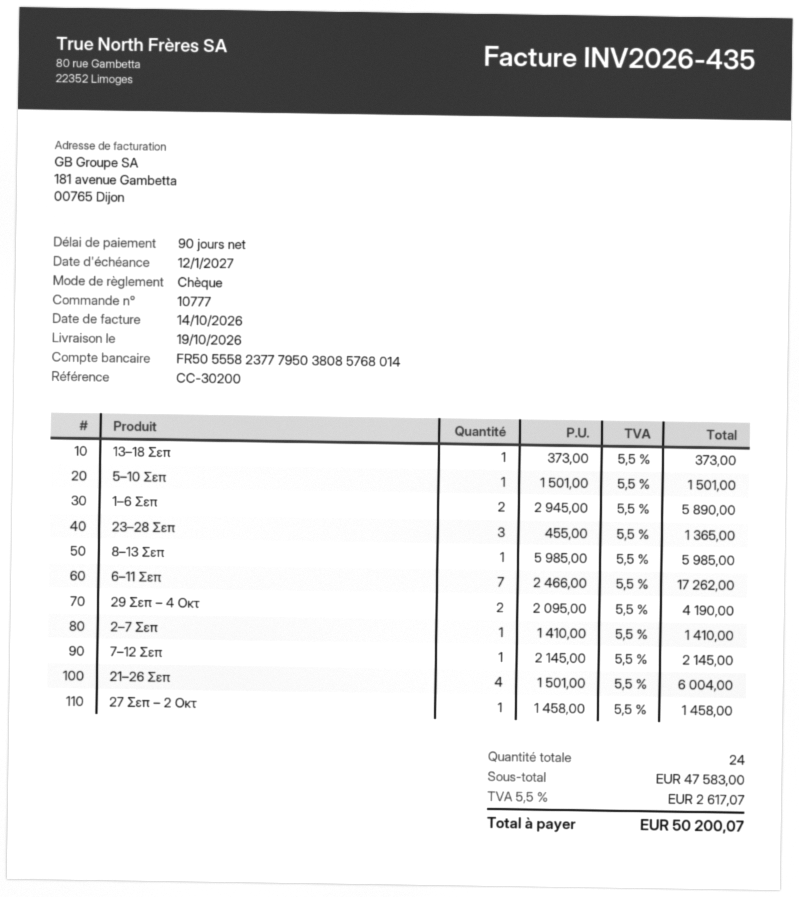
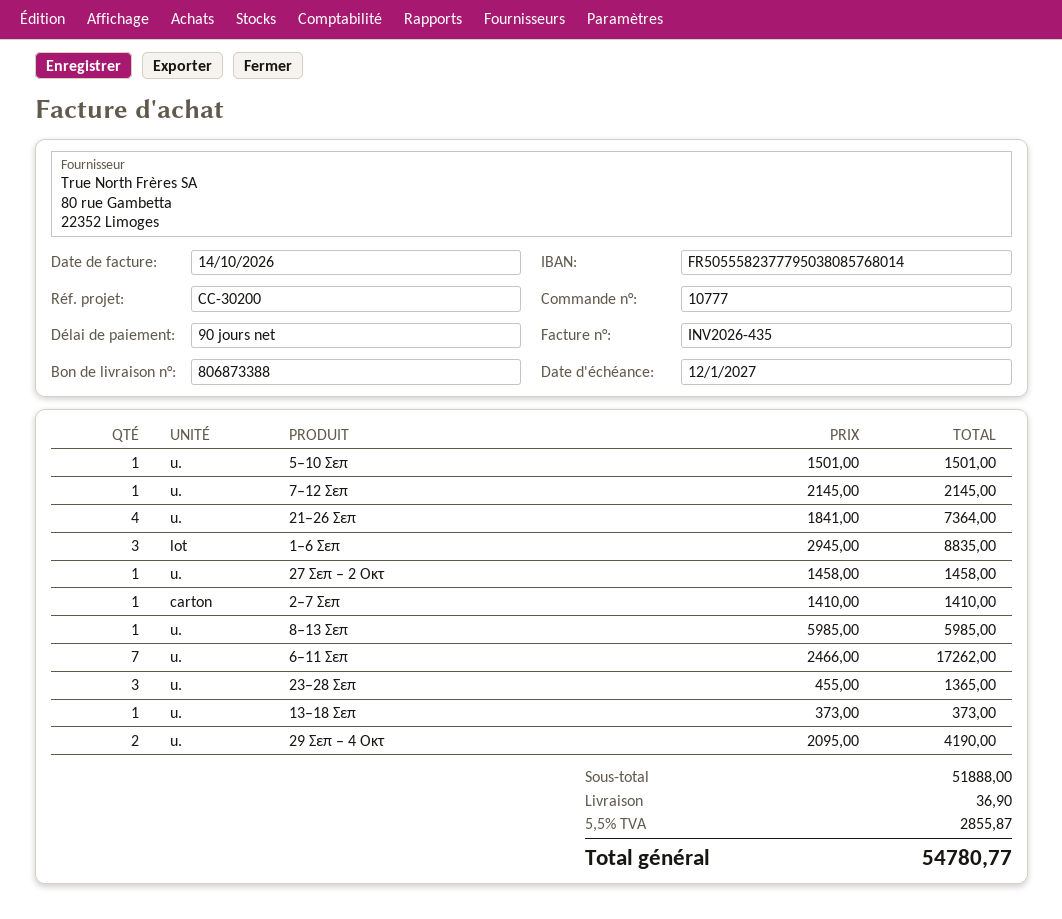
1–6 Σεπ: 2 x 2945.00 = 5890.00 -> 3 x 2945.00 = 8835.00
21–26 Σεπ: 4 x 1501.00 = 6004.00 -> 4 x 1841.00 = 7364.00
subtotal: 47583.00 -> 51888.00
shipping: none -> 36.90
tax: 5.5% = 2617.07 -> 5.5% = 2855.87
total: 50200.07 -> 54780.77

